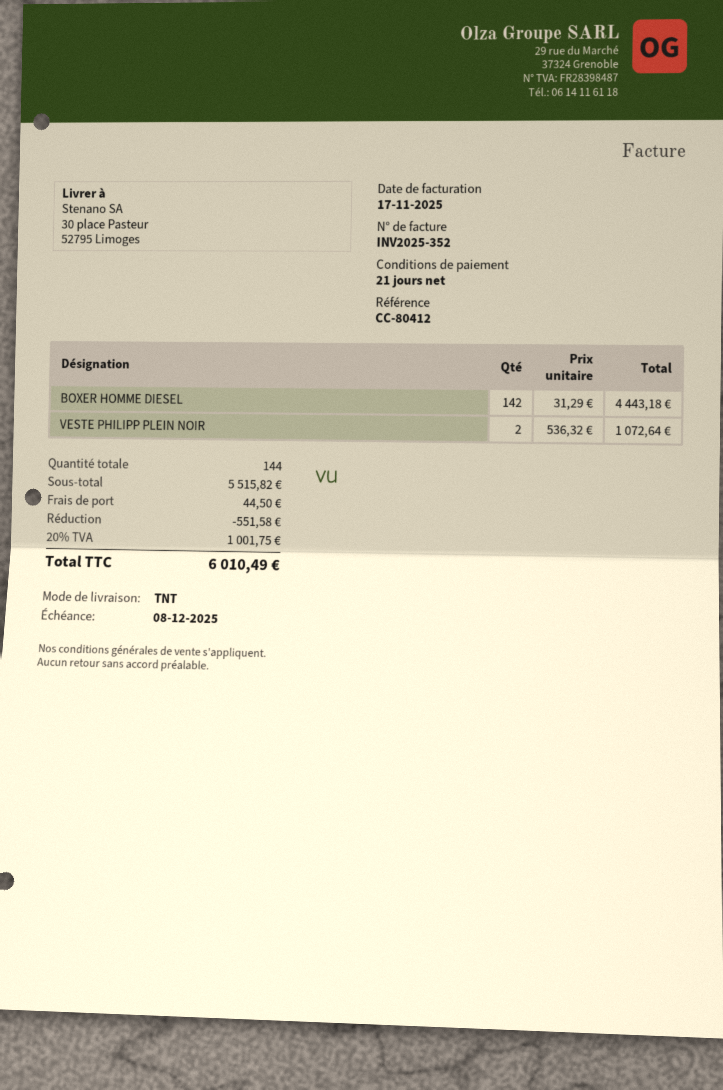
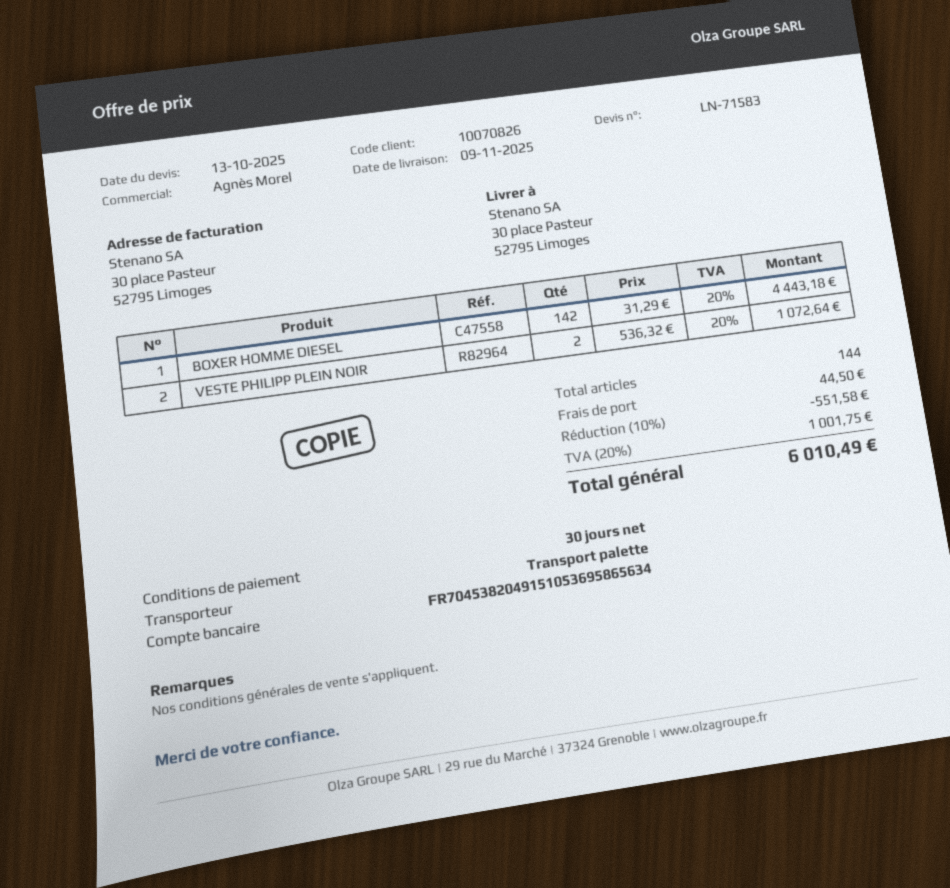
payment terms: 21 days -> 30 days
shipping method: TNT -> pallet freight

